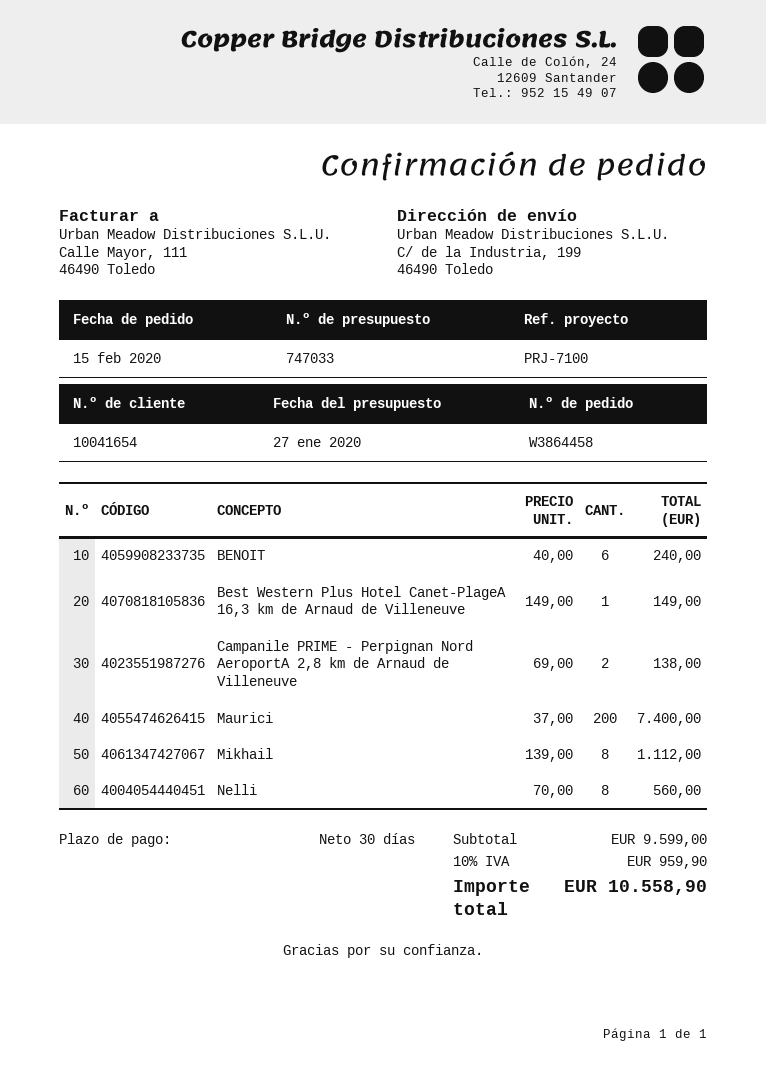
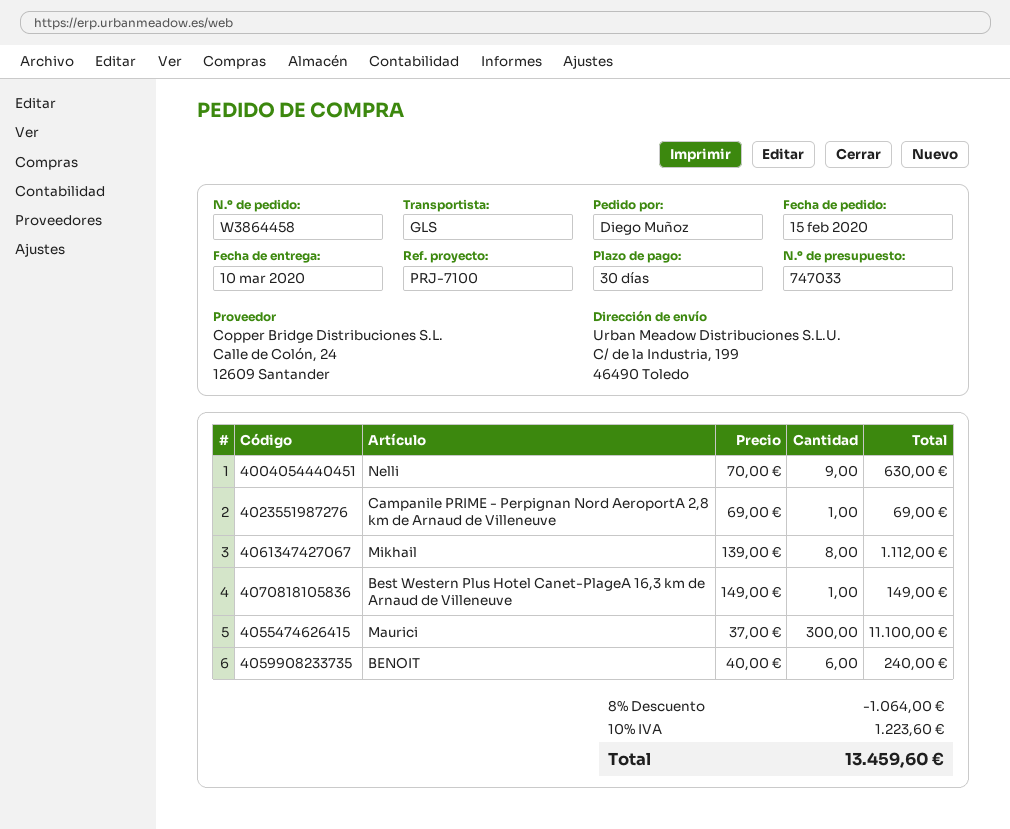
Campanile PRIME - Perpignan Nord AeroportA 2,8 km de Arnaud de Villeneuve: 2 x 69.00 = 138.00 -> 1 x 69.00 = 69.00
Maurici: 200 x 37.00 = 7400.00 -> 300 x 37.00 = 11100.00
Nelli: 8 x 70.00 = 560.00 -> 9 x 70.00 = 630.00
discount: none -> 8% = 1064.00
tax: 10% = 959.90 -> 10% = 1223.60
total: 10558.90 -> 13459.60

